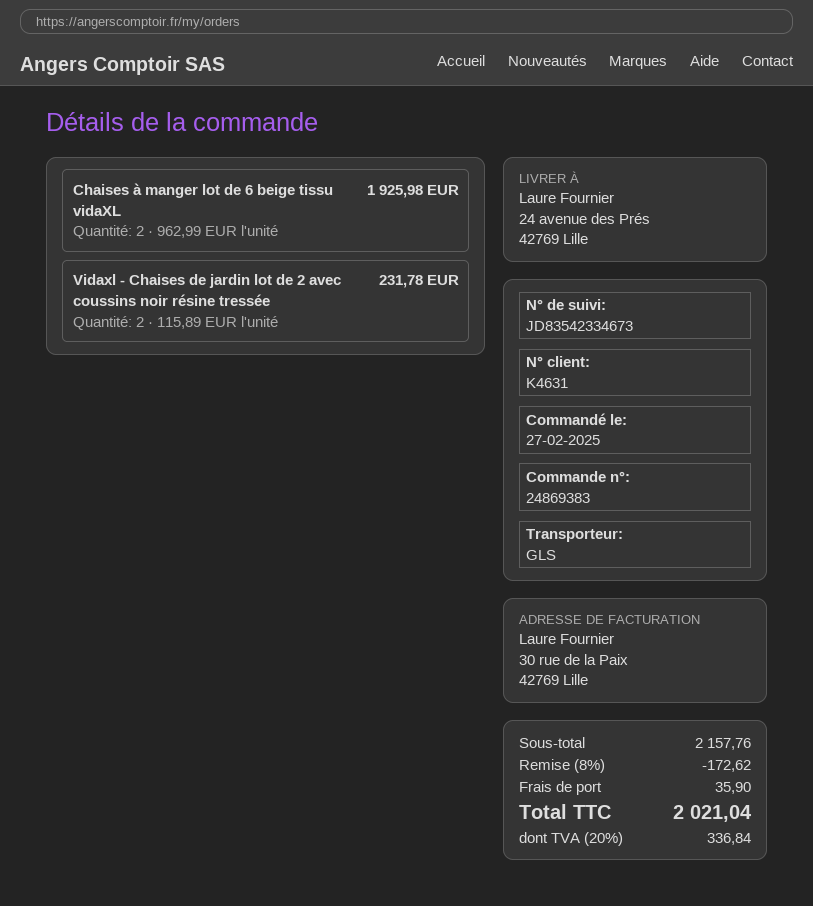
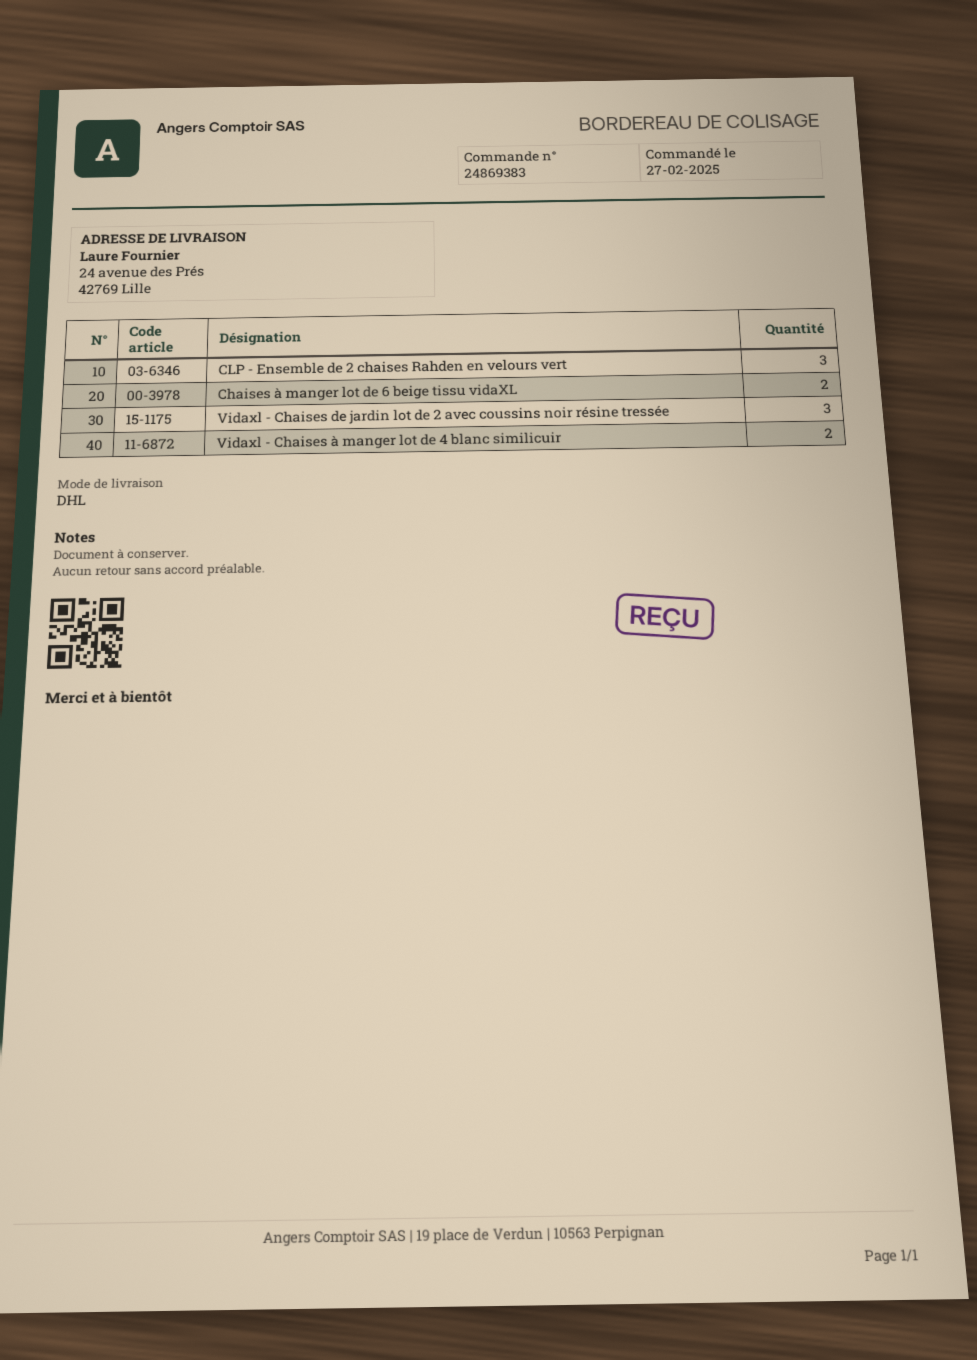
shipping method: GLS -> DHL
Vidaxl - Chaises de jardin lot de 2 avec coussins noir résine tressée: 2 -> 3
CLP - Ensemble de 2 chaises Rahden en velours vert: none -> 3
Vidaxl - Chaises à manger lot de 4 blanc similicuir: none -> 2

